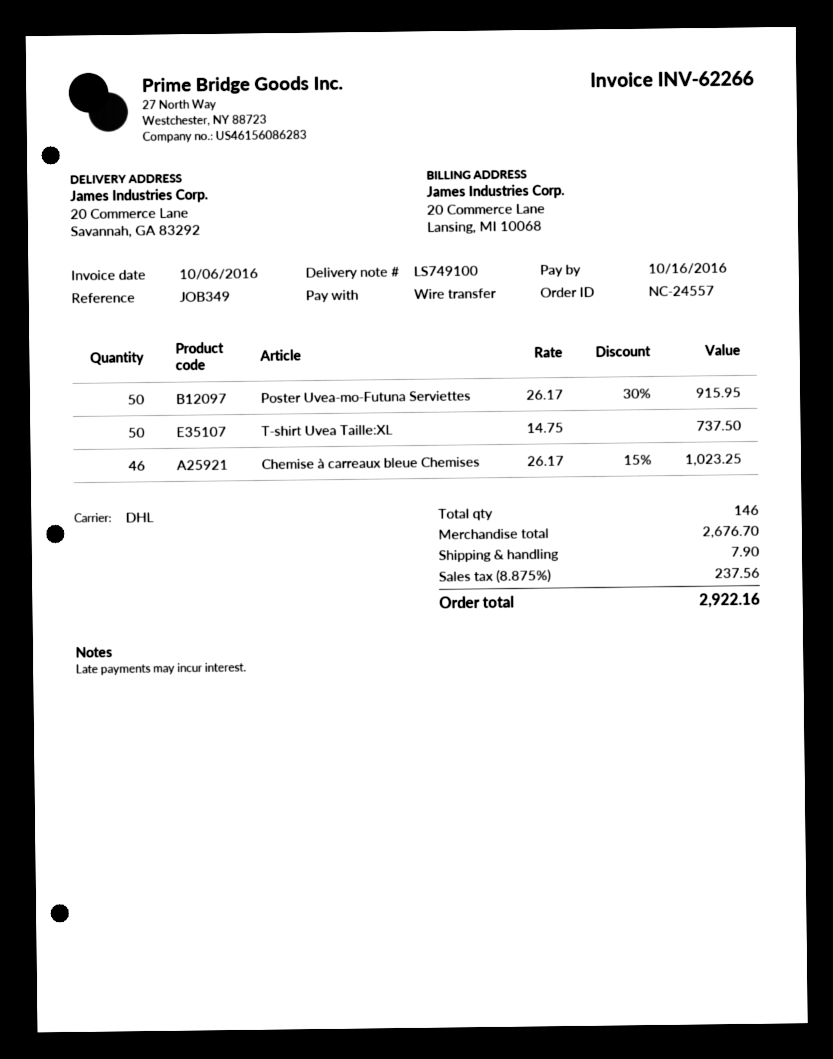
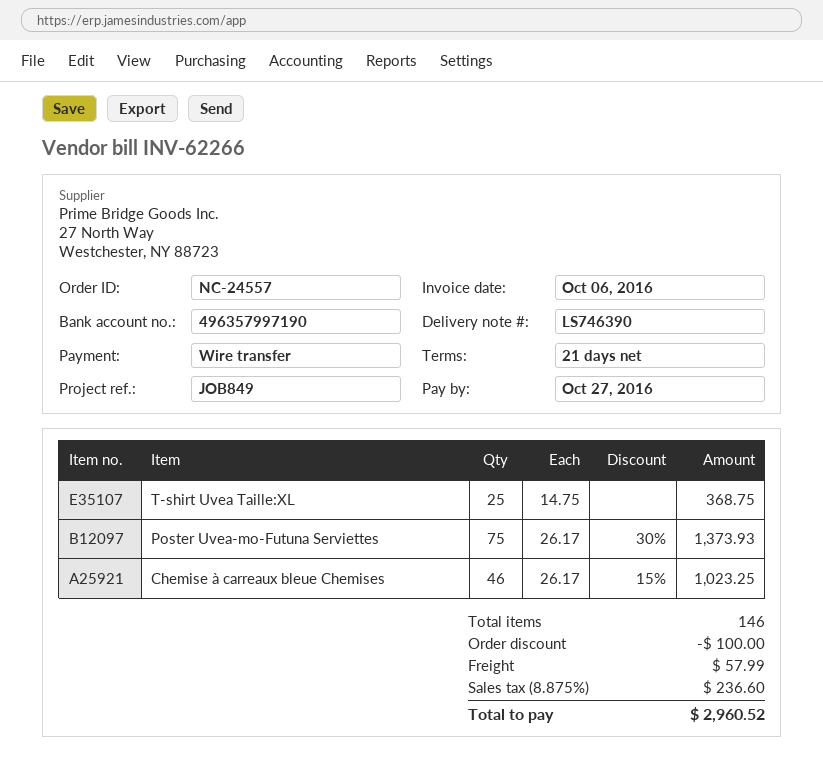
delivery note number: LS749100 -> LS746390
due date: 2016-10-16 -> 2016-10-27
reference: JOB349 -> JOB849
Poster Uvea-mo-Futuna Serviettes: 50 x 26.17 - 30% = 915.95 -> 75 x 26.17 - 30% = 1373.93
T-shirt Uvea Taille:XL: 50 x 14.75 = 737.50 -> 25 x 14.75 = 368.75
discount: none -> 100.00
shipping: 7.90 -> 57.99
tax: 8.875% = 237.56 -> 8.875% = 236.60
total: 2922.16 -> 2960.52

